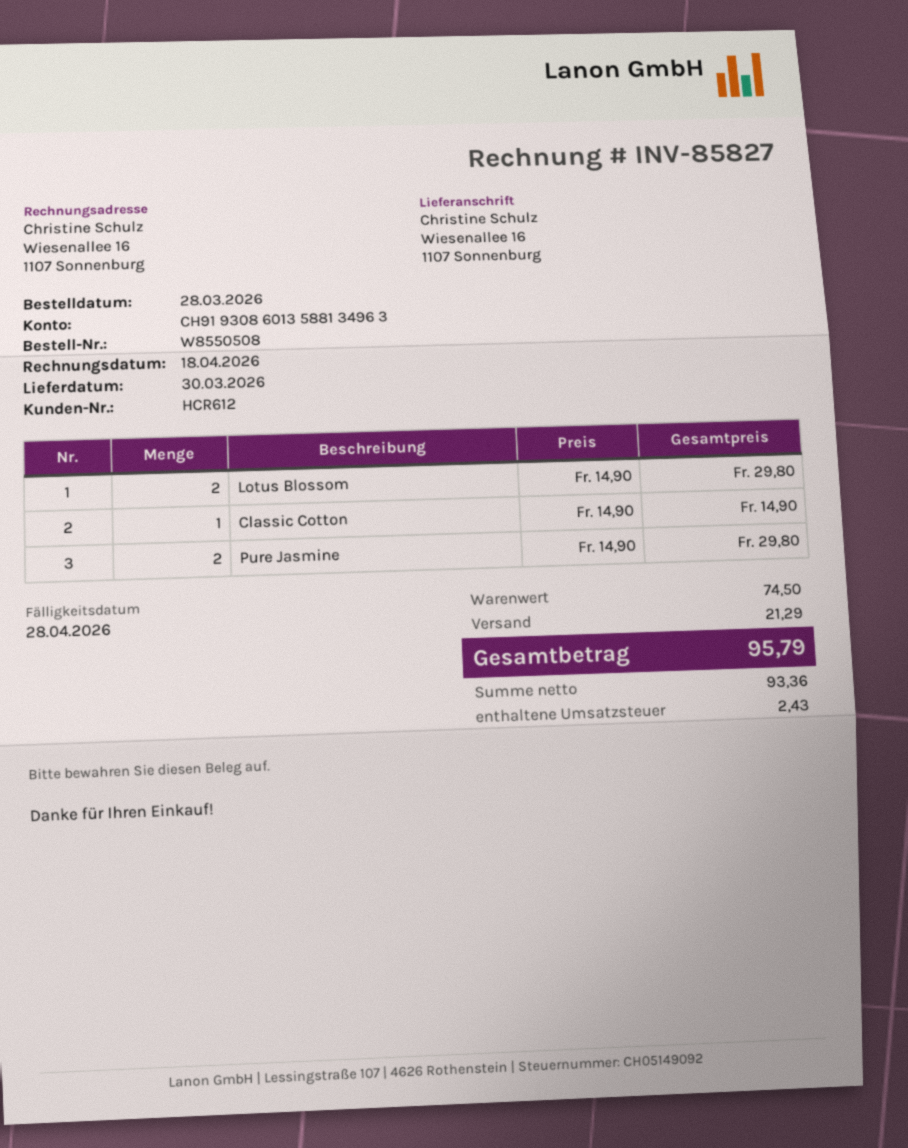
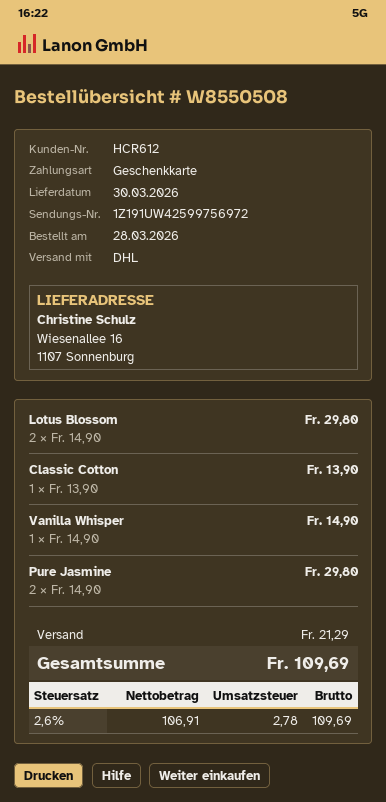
Classic Cotton: 1 x 14.90 = 14.90 -> 1 x 13.90 = 13.90
Vanilla Whisper: none -> 1 x 14.90 = 14.90
net: 93.36 -> 106.91
tax: 2.43 -> 2.78
total: 95.79 -> 109.69

